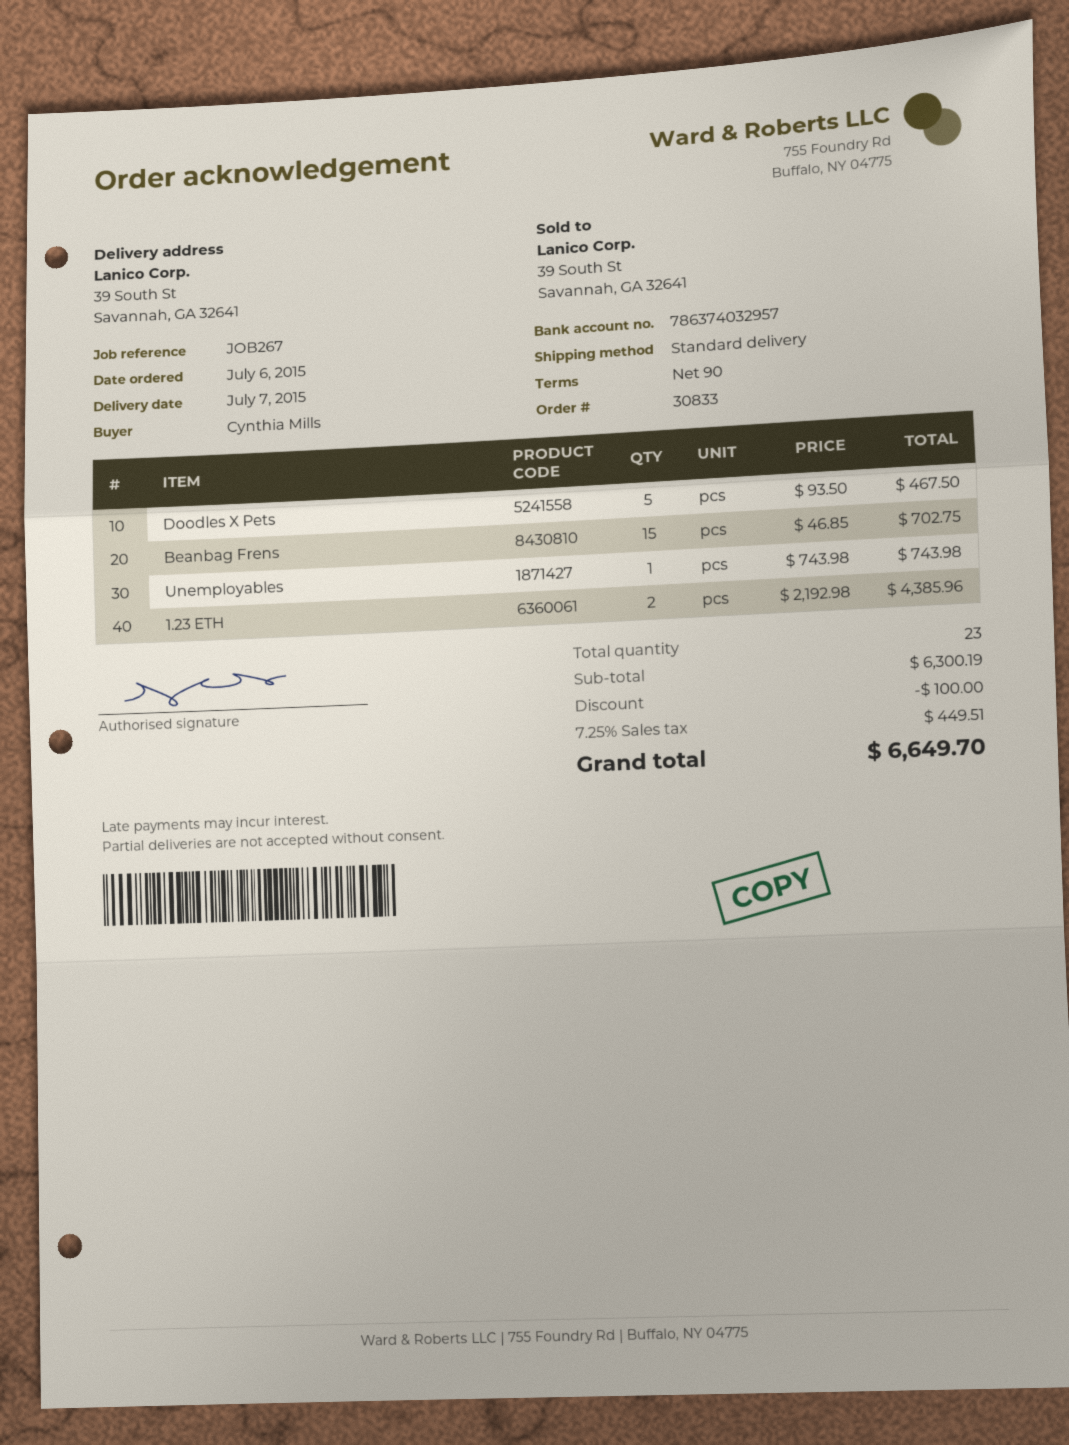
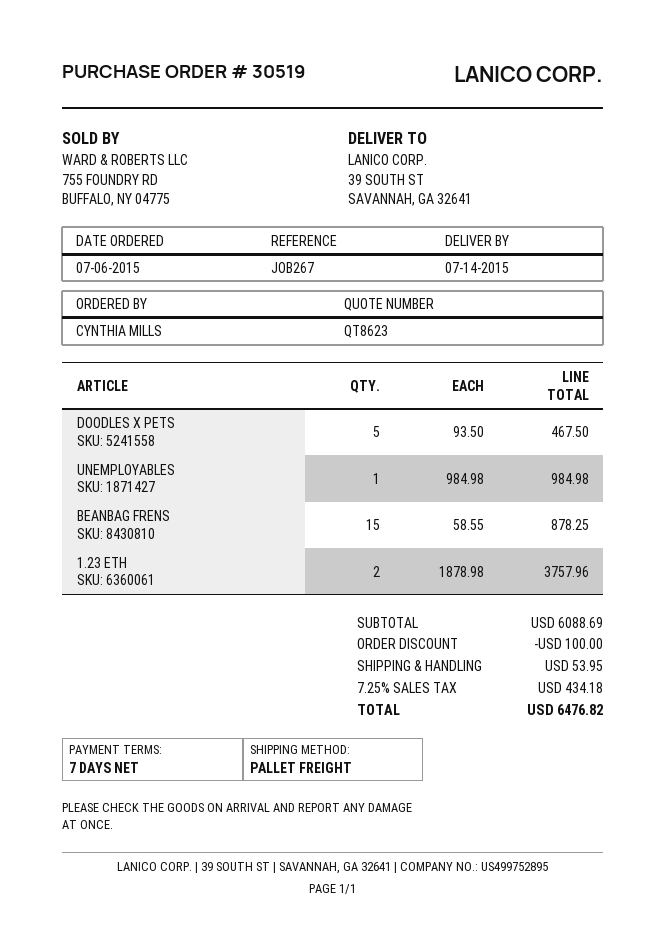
order number: 30833 -> 30519
delivery date: 2015-07-07 -> 2015-07-14
payment terms: 90 days -> 7 days
shipping method: standard -> pallet freight
Beanbag Frens: 15 x 46.85 = 702.75 -> 15 x 58.55 = 878.25
Unemployables: 1 x 743.98 = 743.98 -> 1 x 984.98 = 984.98
1.23 ETH: 2 x 2192.98 = 4385.96 -> 2 x 1878.98 = 3757.96
subtotal: 6300.19 -> 6088.69
shipping: none -> 53.95
tax: 7.25% = 449.51 -> 7.25% = 434.18
total: 6649.70 -> 6476.82

